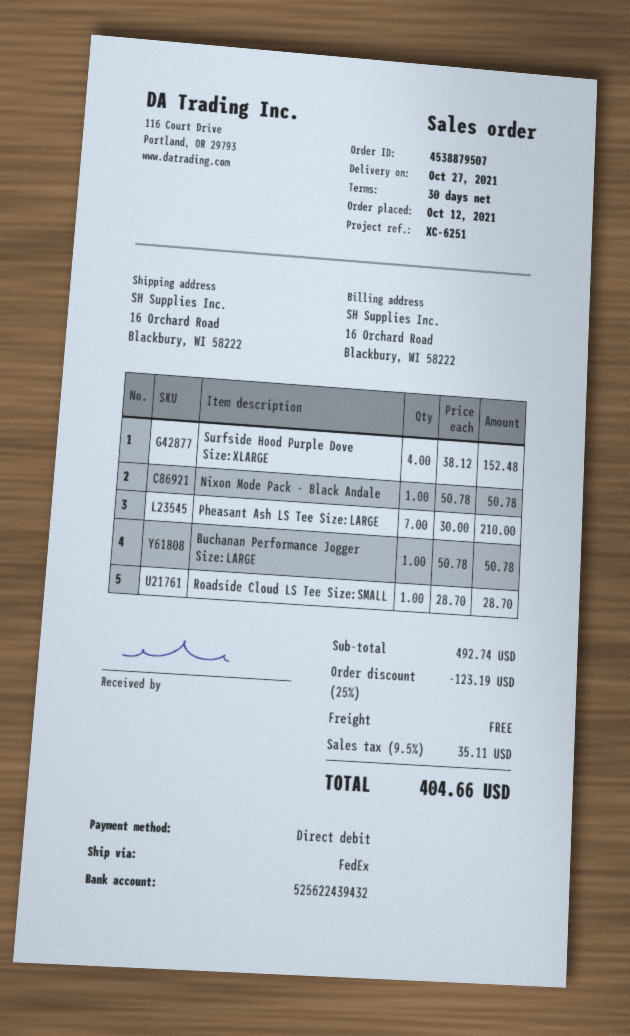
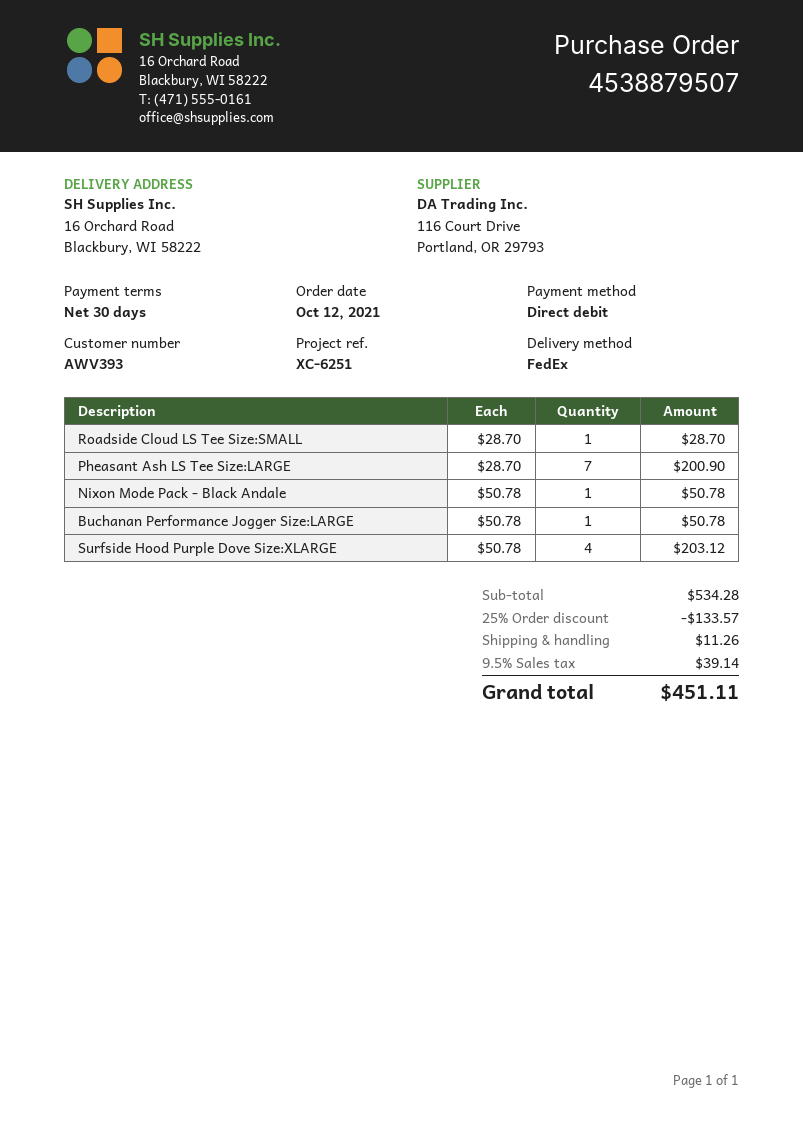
Surfside Hood Purple Dove Size:XLARGE: 4 x 38.12 = 152.48 -> 4 x 50.78 = 203.12
Pheasant Ash LS Tee Size:LARGE: 7 x 30.00 = 210.00 -> 7 x 28.70 = 200.90
subtotal: 492.74 -> 534.28
discount: 25% = 123.19 -> 25% = 133.57
shipping: 0.00 -> 11.26
tax: 9.5% = 35.11 -> 9.5% = 39.14
total: 404.66 -> 451.11

